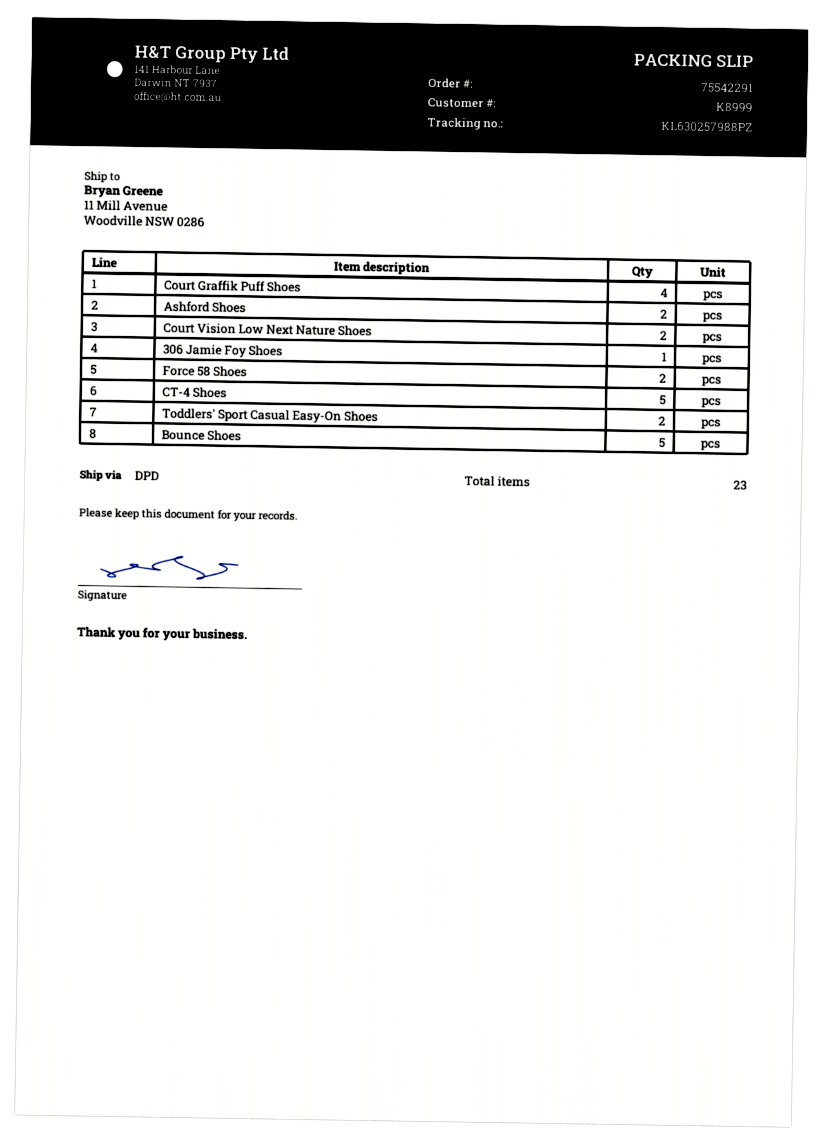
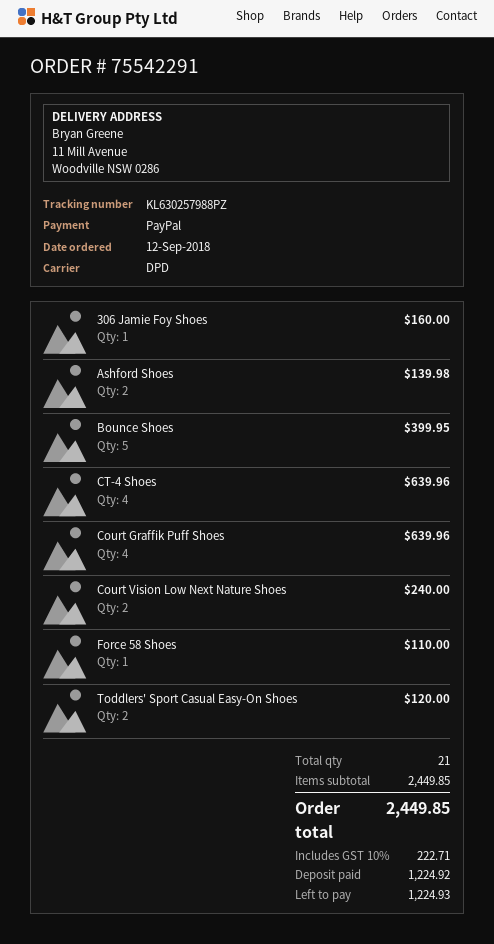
Force 58 Shoes: 2 -> 1
CT-4 Shoes: 5 -> 4
total quantity: 23 -> 21

